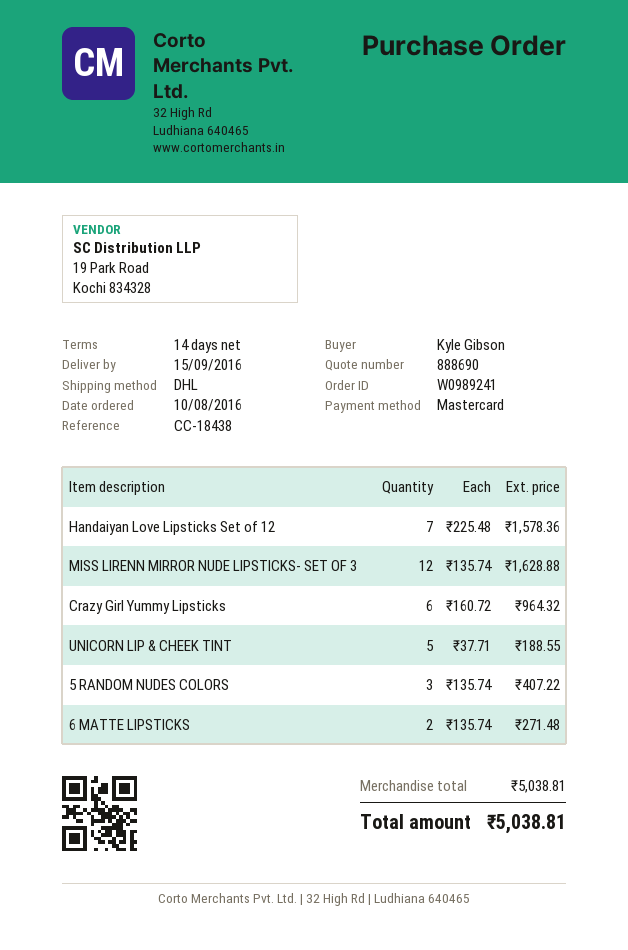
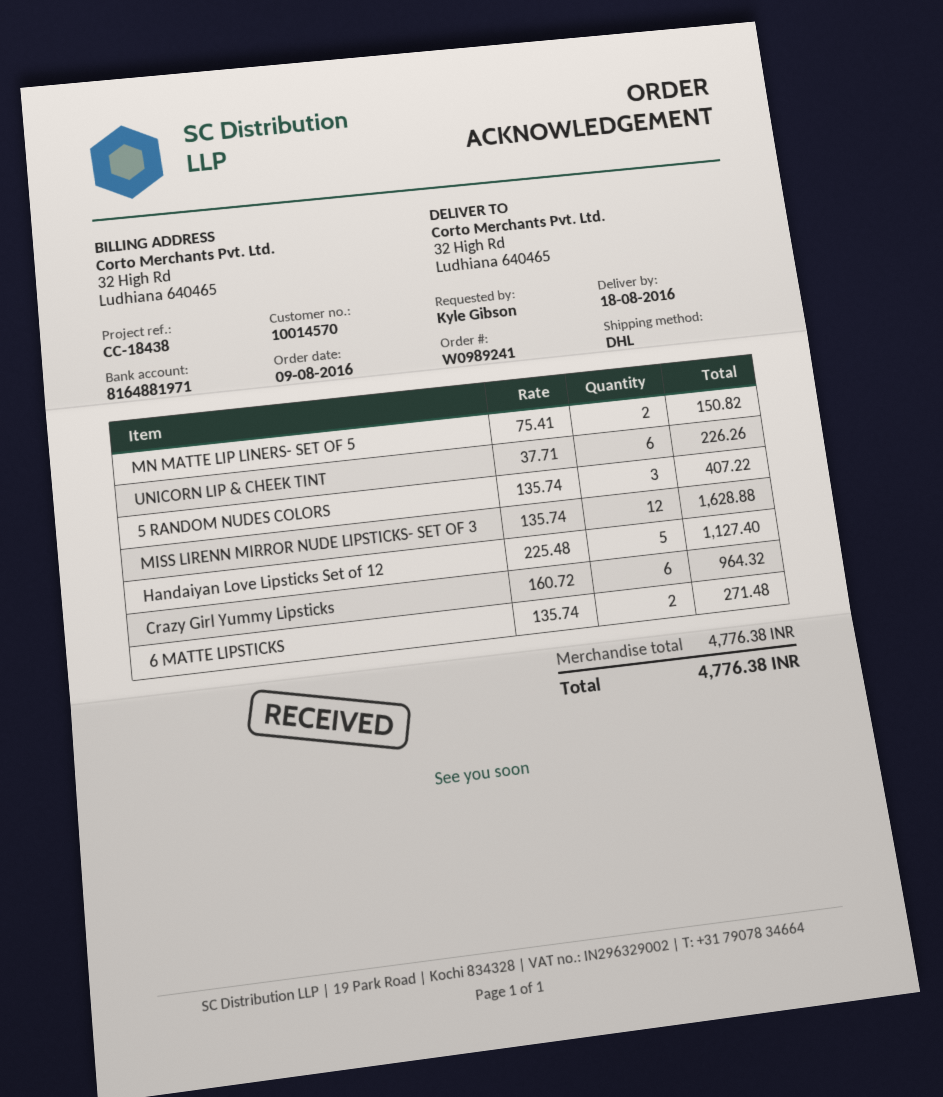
order date: 2016-08-10 -> 2016-08-09
delivery date: 2016-09-15 -> 2016-08-18
Handaiyan Love Lipsticks Set of 12: 7 x 225.48 = 1578.36 -> 5 x 225.48 = 1127.40
UNICORN LIP & CHEEK TINT: 5 x 37.71 = 188.55 -> 6 x 37.71 = 226.26
MN MATTE LIP LINERS- SET OF 5: none -> 2 x 75.41 = 150.82
subtotal: 5038.81 -> 4776.38
total: 5038.81 -> 4776.38

